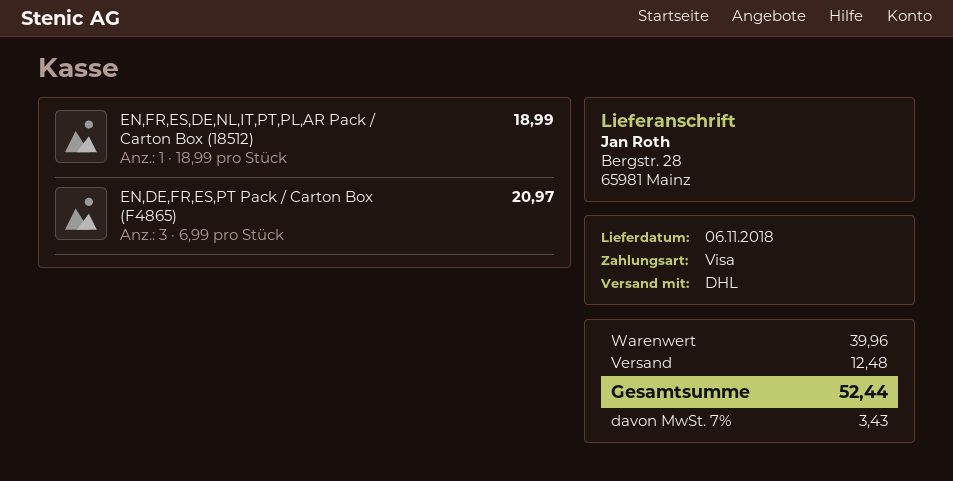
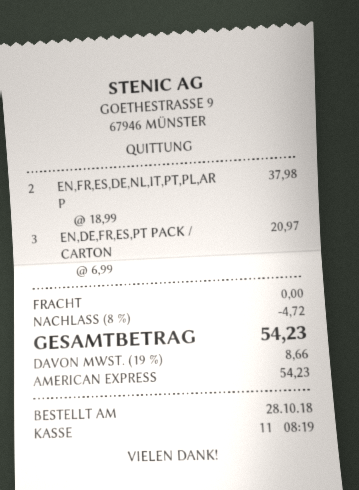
payment method: Visa -> American Express
EN,FR,ES,DE,NL,IT,PT,PL,AR Pack / Carton Box (18512): 1 x 18.99 = 18.99 -> 2 x 18.99 = 37.98
discount: none -> 8% = 4.72
shipping: 12.48 -> 0.00
tax: 7% = 3.43 -> 19% = 8.66
total: 52.44 -> 54.23

